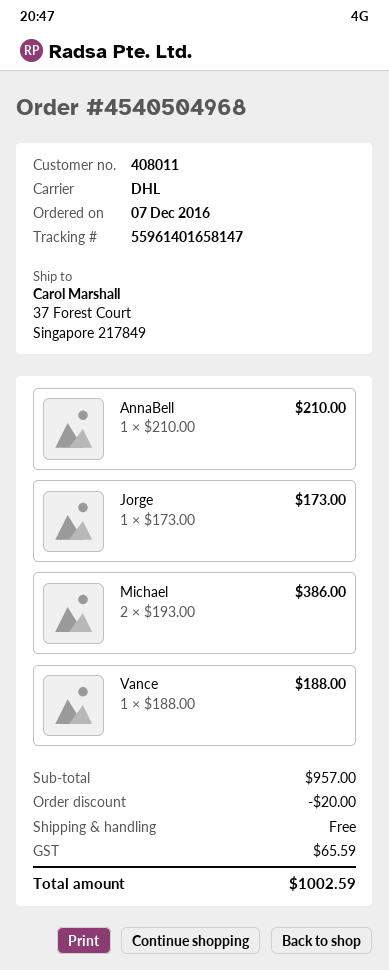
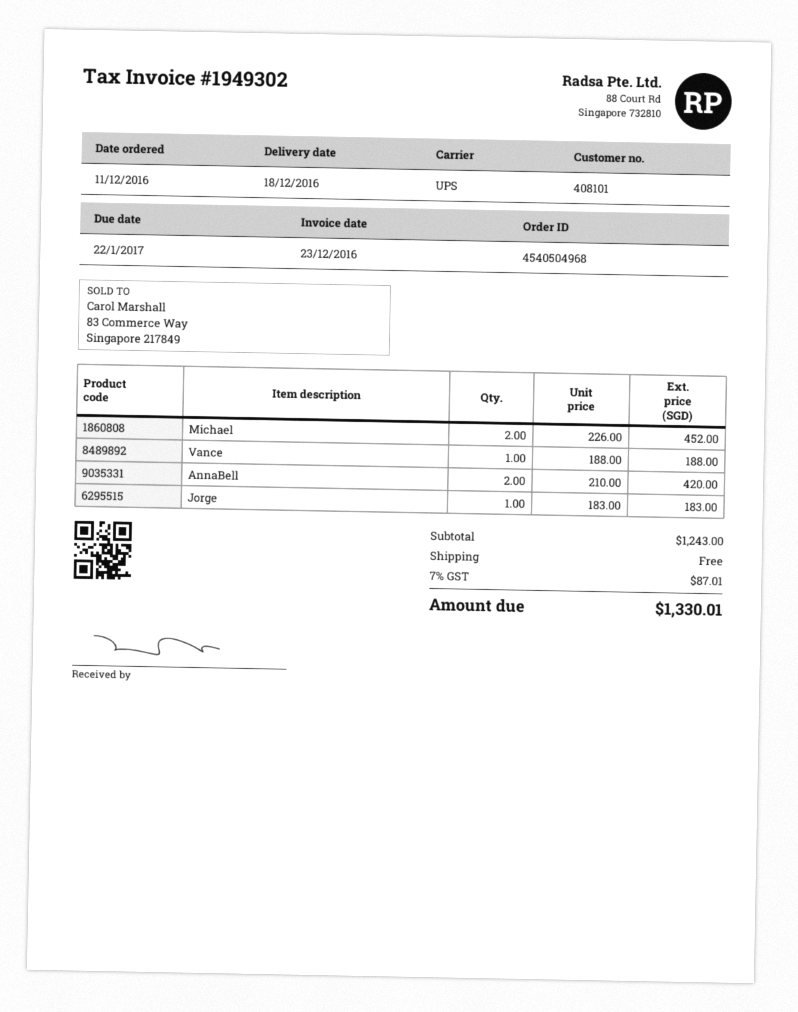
order date: 2016-12-07 -> 2016-12-11
customer number: 408011 -> 408101
shipping method: DHL -> UPS
AnnaBell: 1 x 210.00 = 210.00 -> 2 x 210.00 = 420.00
Jorge: 1 x 173.00 = 173.00 -> 1 x 183.00 = 183.00
Michael: 2 x 193.00 = 386.00 -> 2 x 226.00 = 452.00
subtotal: 957.00 -> 1243.00
discount: 20.00 -> none
tax: 65.59 -> 87.01
total: 1002.59 -> 1330.01

